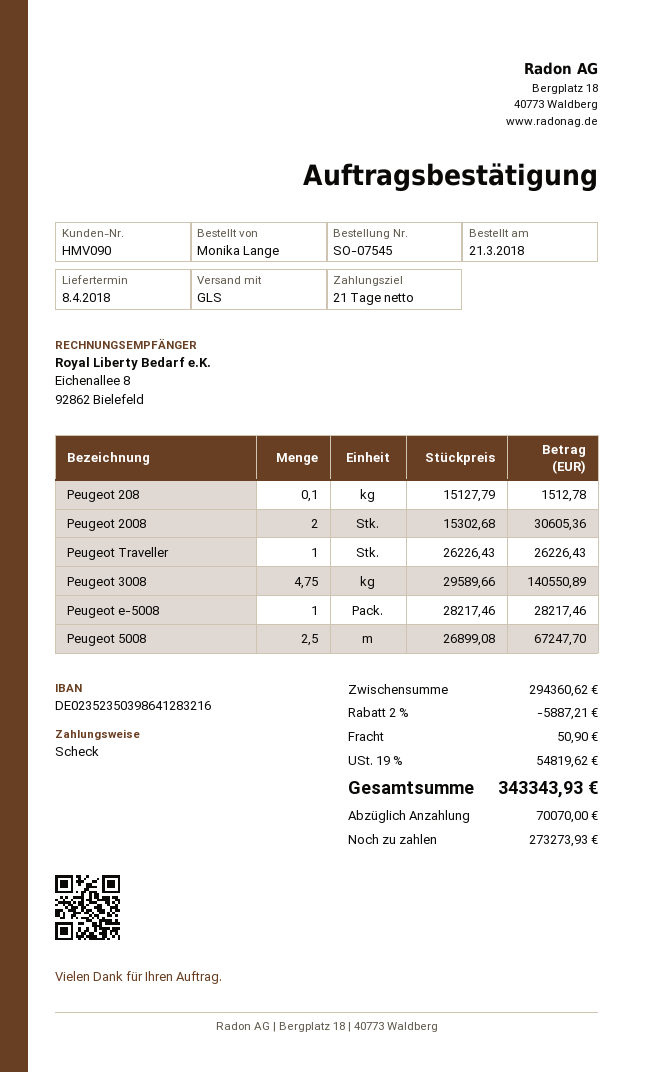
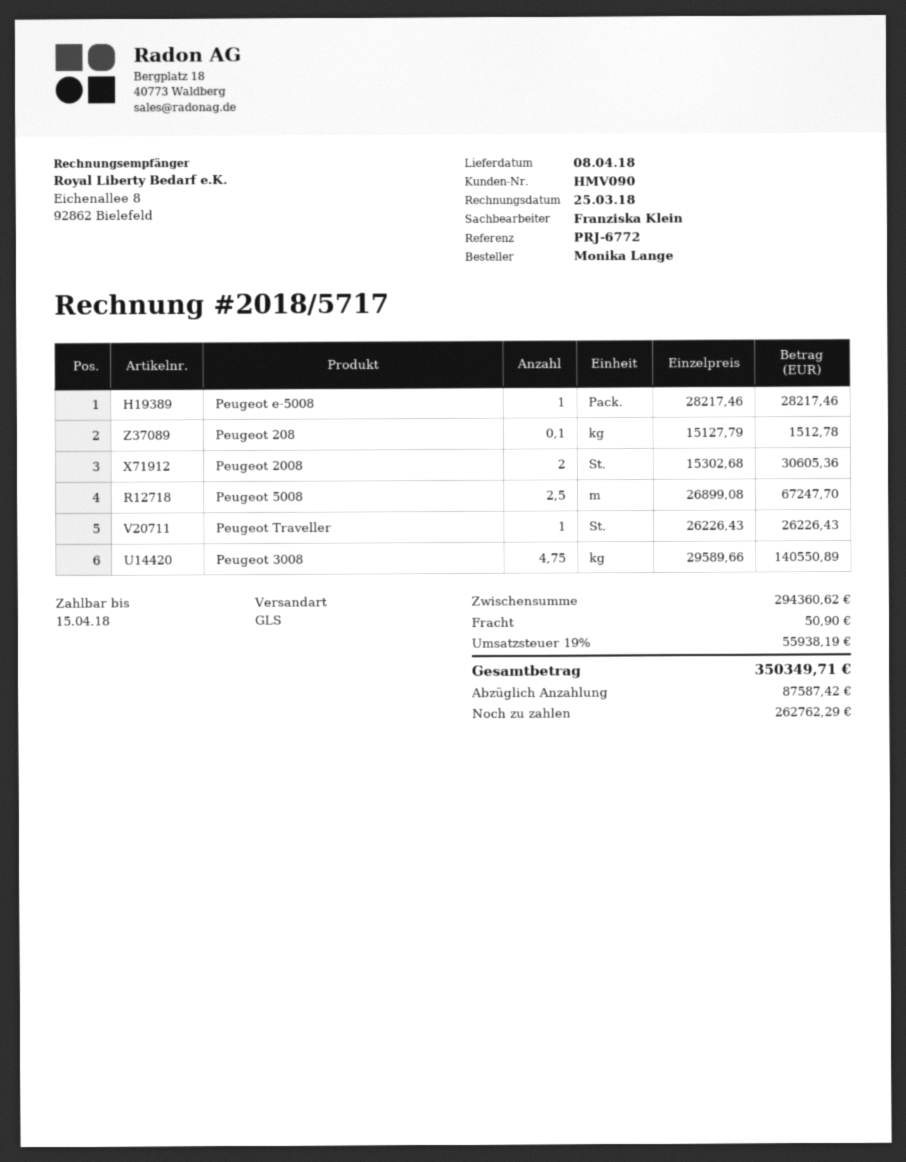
discount: 2% = 5887.21 -> none
tax: 19% = 54819.62 -> 19% = 55938.19
total: 343343.93 -> 350349.71
deposit: 70070.00 -> 87587.42
balance: 273273.93 -> 262762.29

